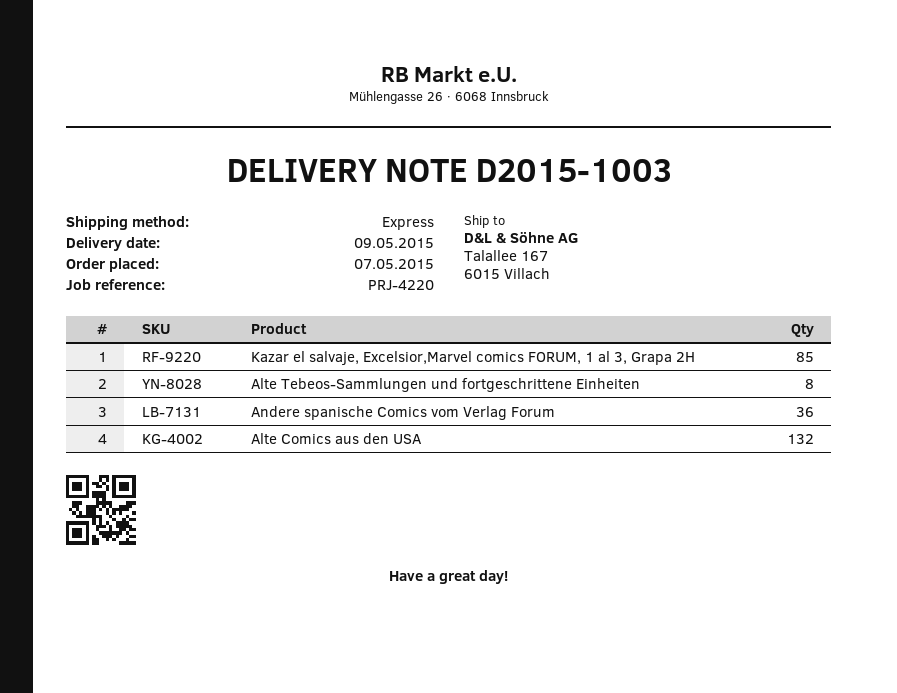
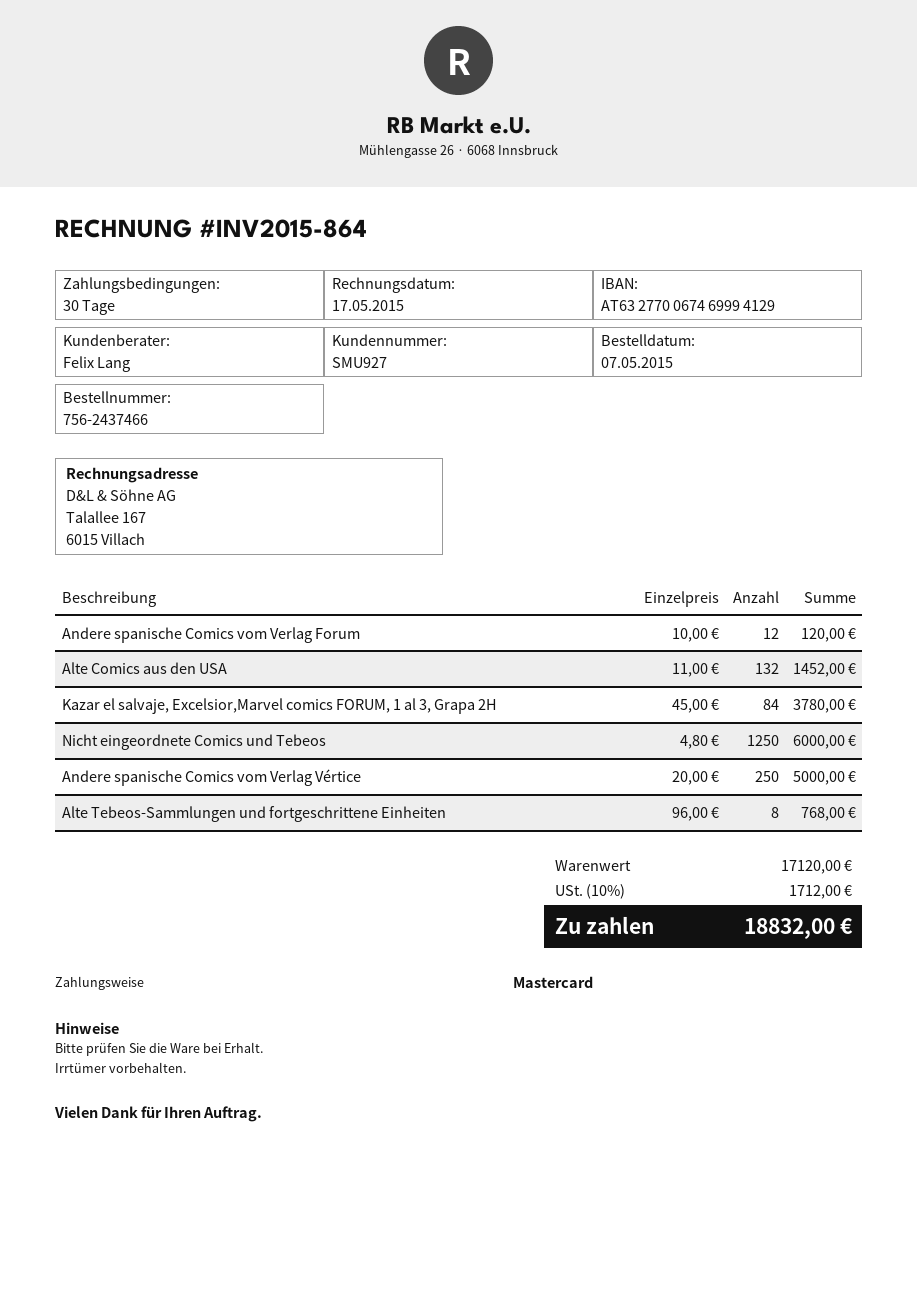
Kazar el salvaje, Excelsior,Marvel comics FORUM, 1 al 3, Grapa 2H: 85 -> 84
Andere spanische Comics vom Verlag Forum: 36 -> 12
Nicht eingeordnete Comics und Tebeos: none -> 1250
Andere spanische Comics vom Verlag Vértice: none -> 250

